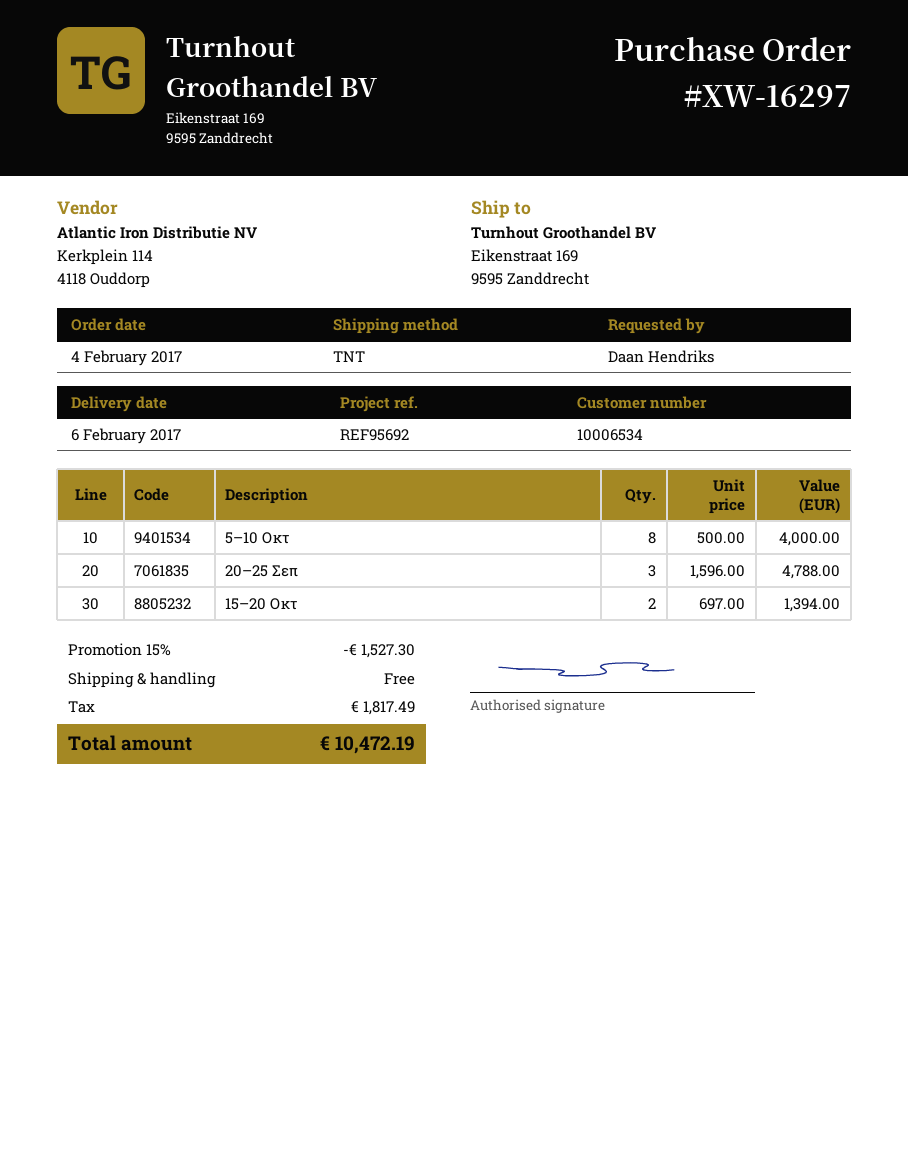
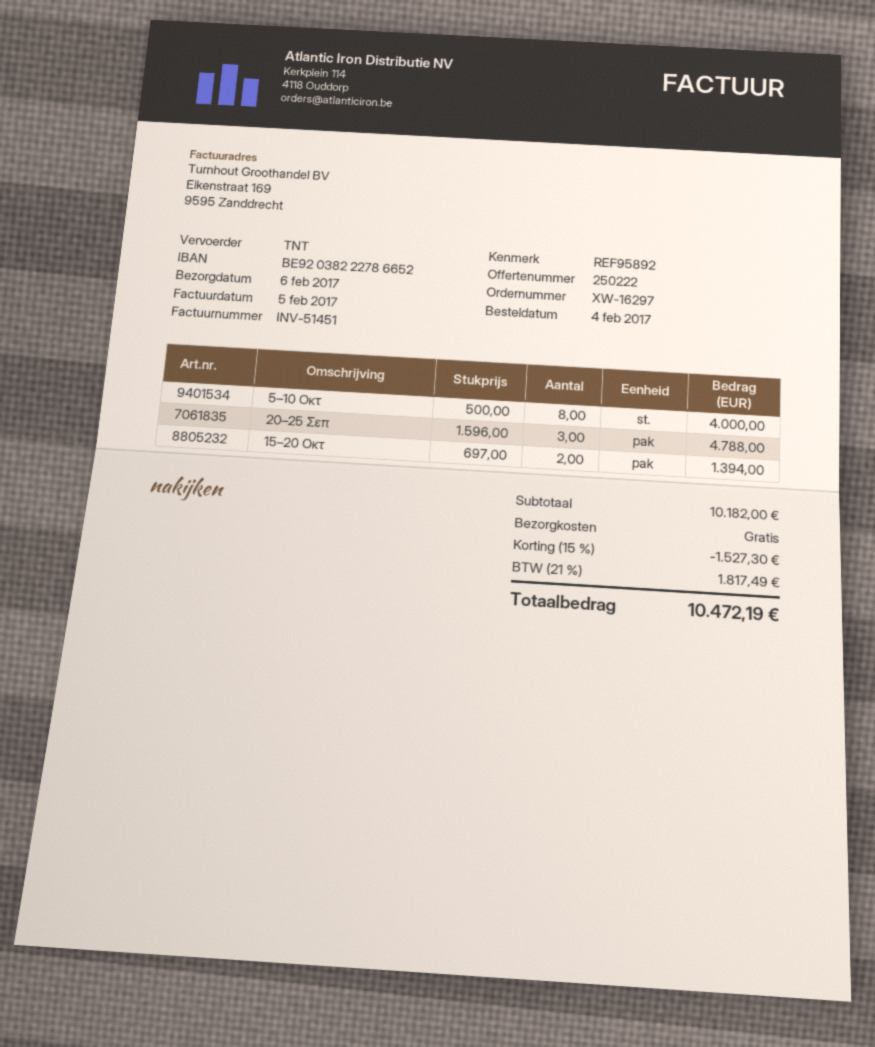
reference: REF95692 -> REF95892

